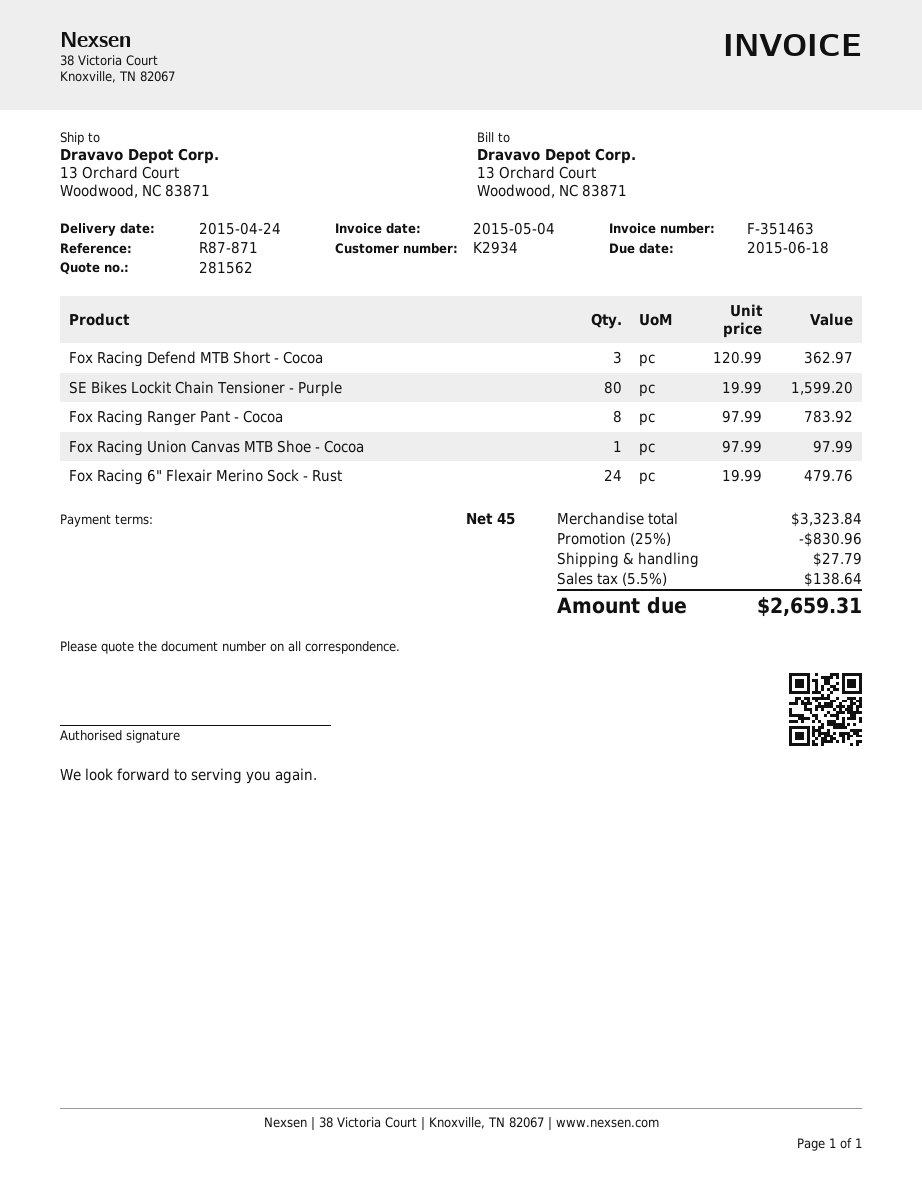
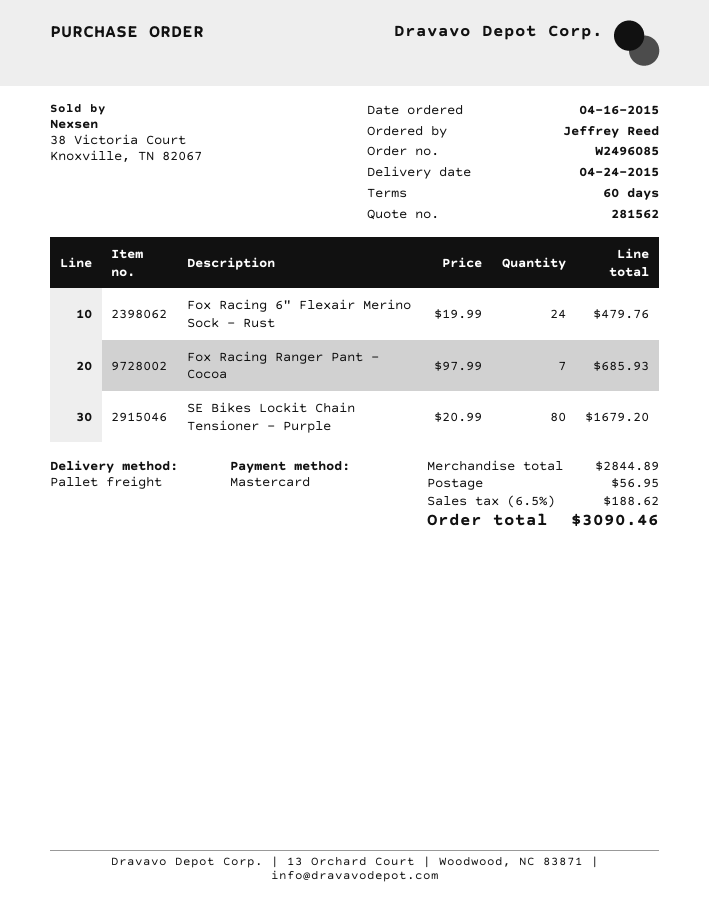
payment terms: 45 days -> 60 days
Fox Racing Defend MTB Short - Cocoa: 3 x 120.99 = 362.97 -> none
SE Bikes Lockit Chain Tensioner - Purple: 80 x 19.99 = 1599.20 -> 80 x 20.99 = 1679.20
Fox Racing Ranger Pant - Cocoa: 8 x 97.99 = 783.92 -> 7 x 97.99 = 685.93
Fox Racing Union Canvas MTB Shoe - Cocoa: 1 x 97.99 = 97.99 -> none
subtotal: 3323.84 -> 2844.89
discount: 25% = 830.96 -> none
shipping: 27.79 -> 56.95
tax: 5.5% = 138.64 -> 6.5% = 188.62
total: 2659.31 -> 3090.46

